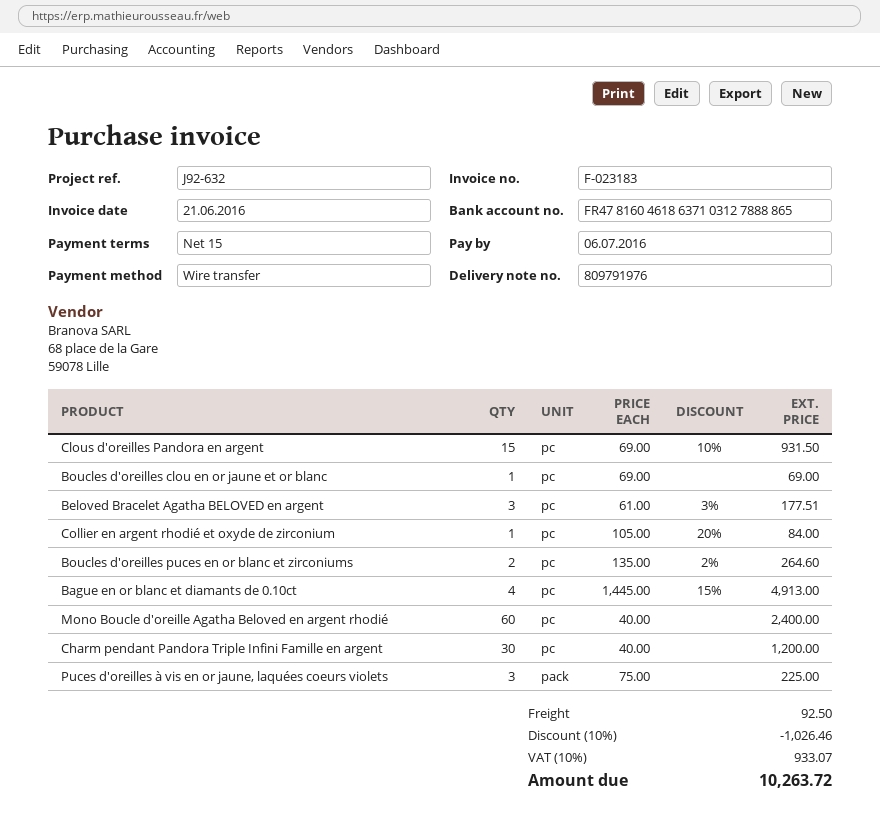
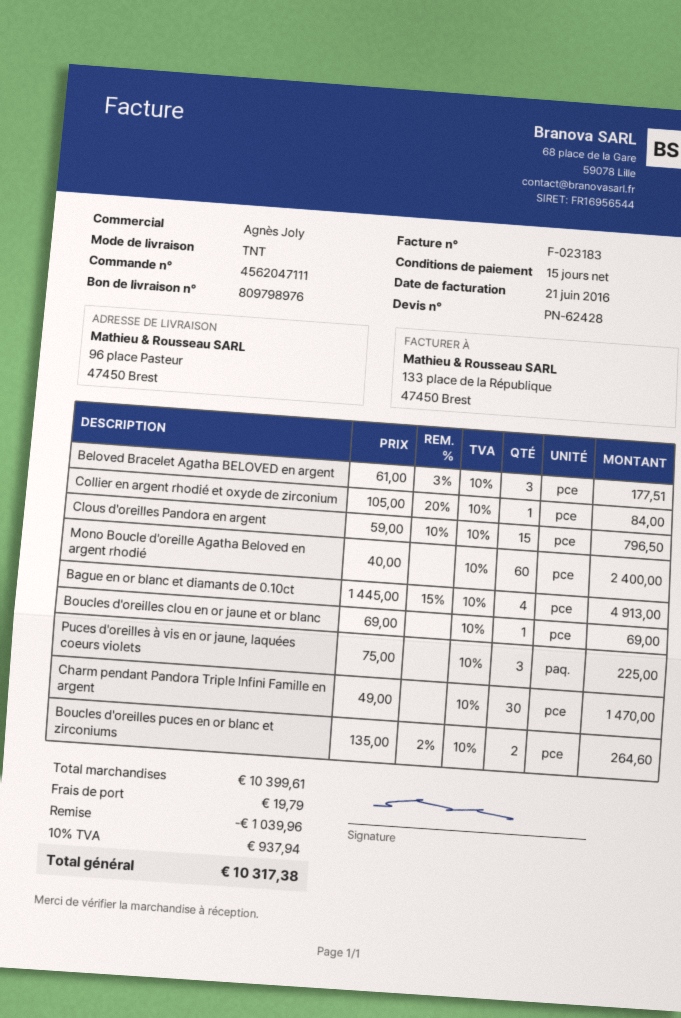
delivery note number: 809791976 -> 809798976
Clous d'oreilles Pandora en argent: 15 x 69.00 - 10% = 931.50 -> 15 x 59.00 - 10% = 796.50
Charm pendant Pandora Triple Infini Famille en argent: 30 x 40.00 = 1200.00 -> 30 x 49.00 = 1470.00
discount: 1026.46 -> 1039.96
shipping: 92.50 -> 19.79
tax: 10% = 933.07 -> 10% = 937.94
total: 10263.72 -> 10317.38

